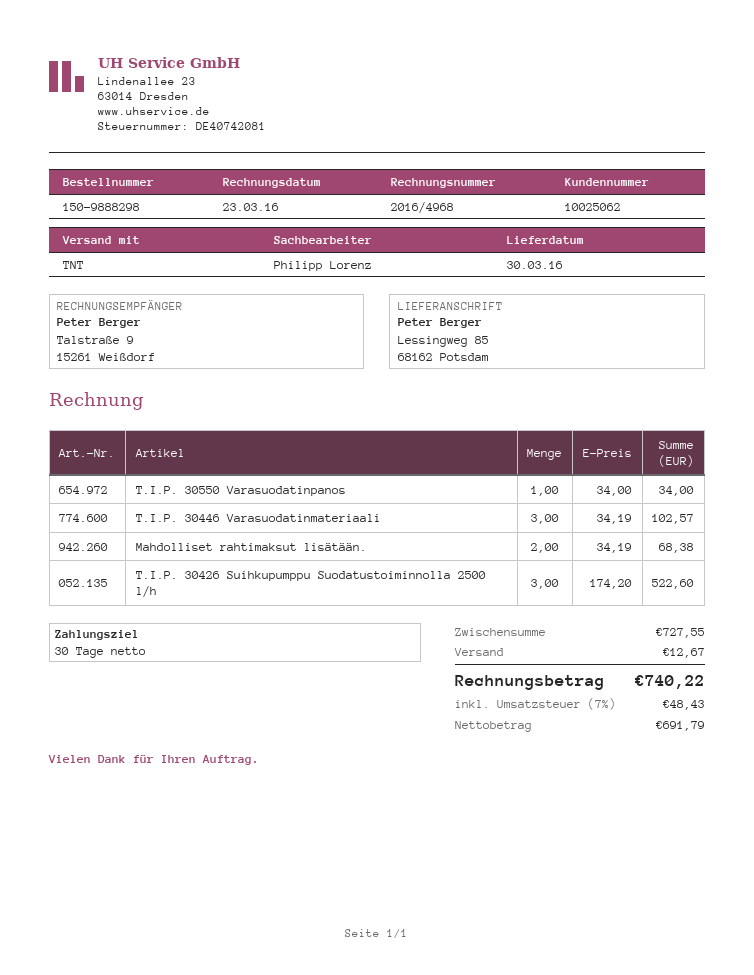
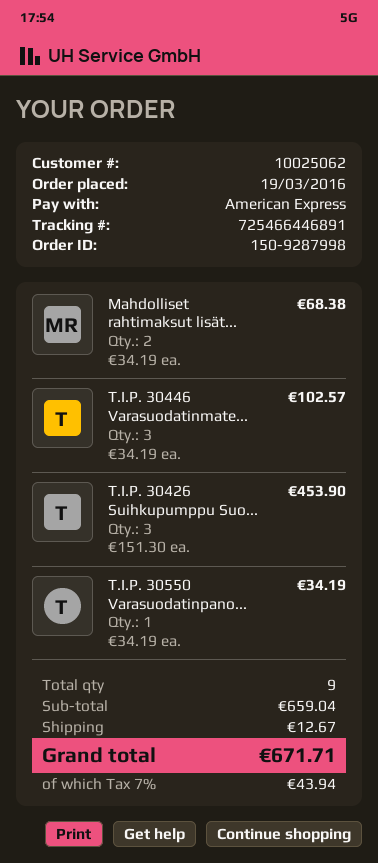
order number: 150-9888298 -> 150-9287998
T.I.P. 30550 Varasuodatinpanos: 1 x 34.00 = 34.00 -> 1 x 34.19 = 34.19
T.I.P. 30426 Suihkupumppu Suodatustoiminnolla 2500 l/h: 3 x 174.20 = 522.60 -> 3 x 151.30 = 453.90
subtotal: 727.55 -> 659.04
tax: 7% = 48.43 -> 7% = 43.94
total: 740.22 -> 671.71

